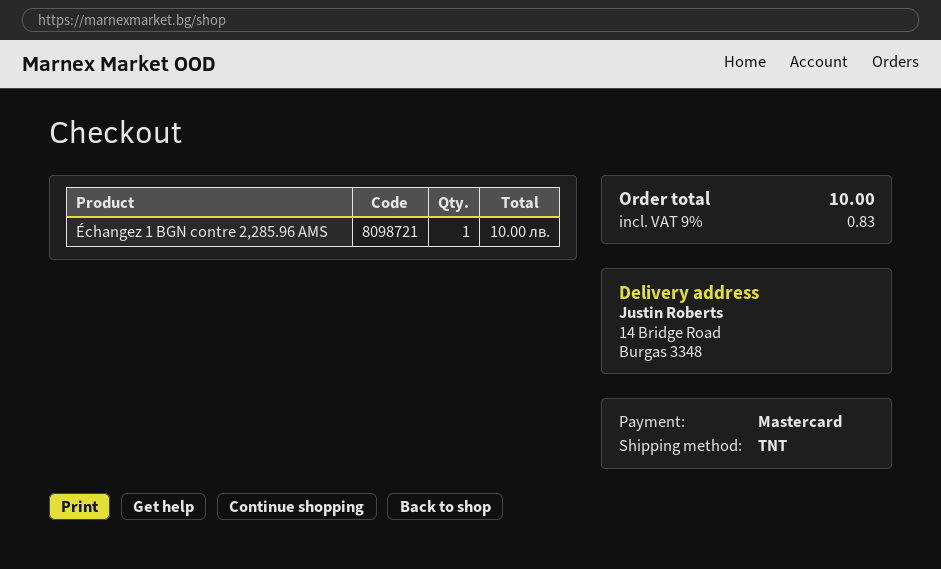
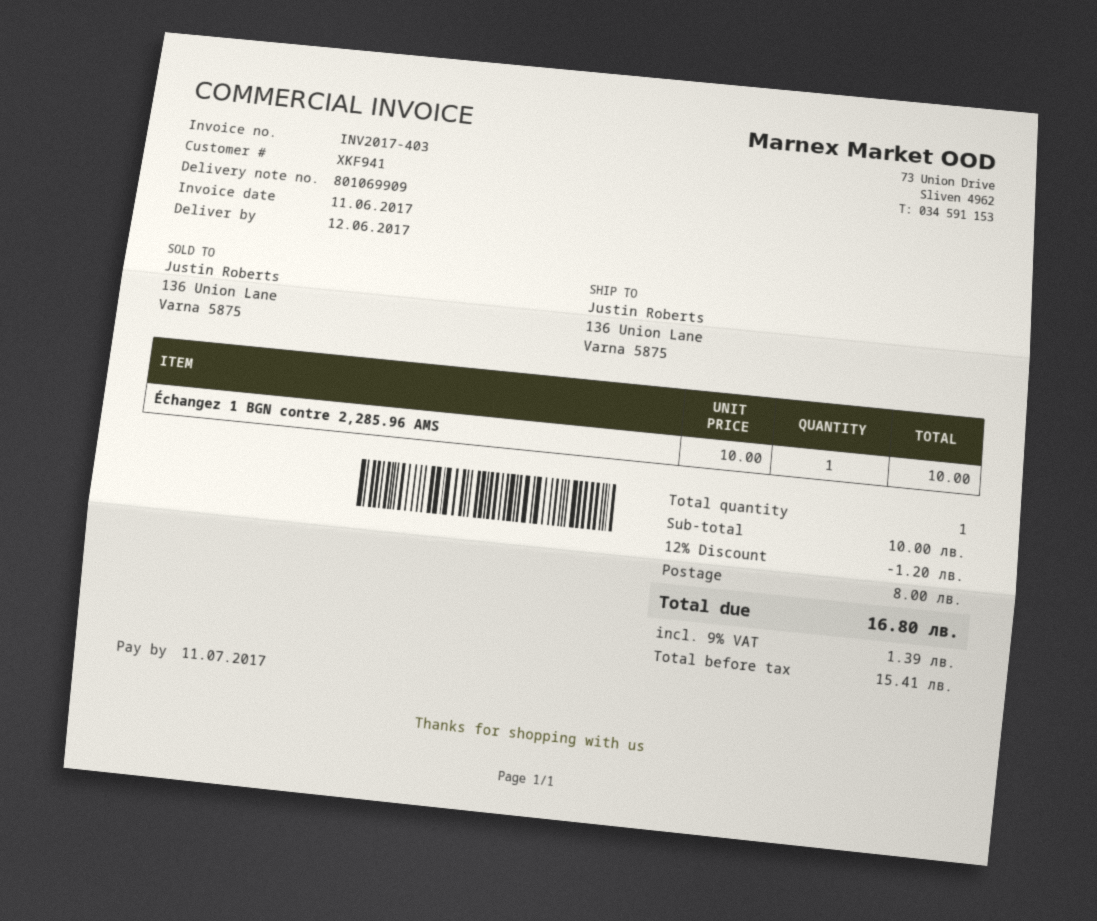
ship to: 14 Bridge Road, Burgas 3348 -> 136 Union Lane, Varna 5875
discount: none -> 12% = 1.20
shipping: none -> 8.00
tax: 9% = 0.83 -> 9% = 1.39
total: 10.00 -> 16.80

